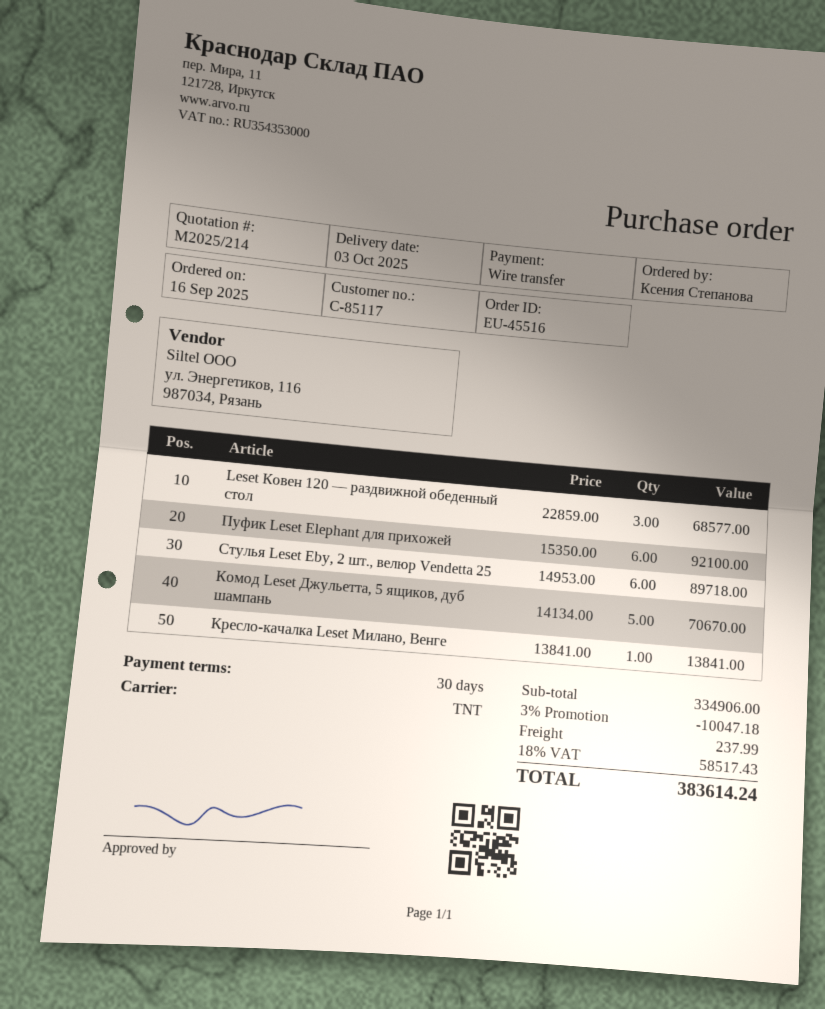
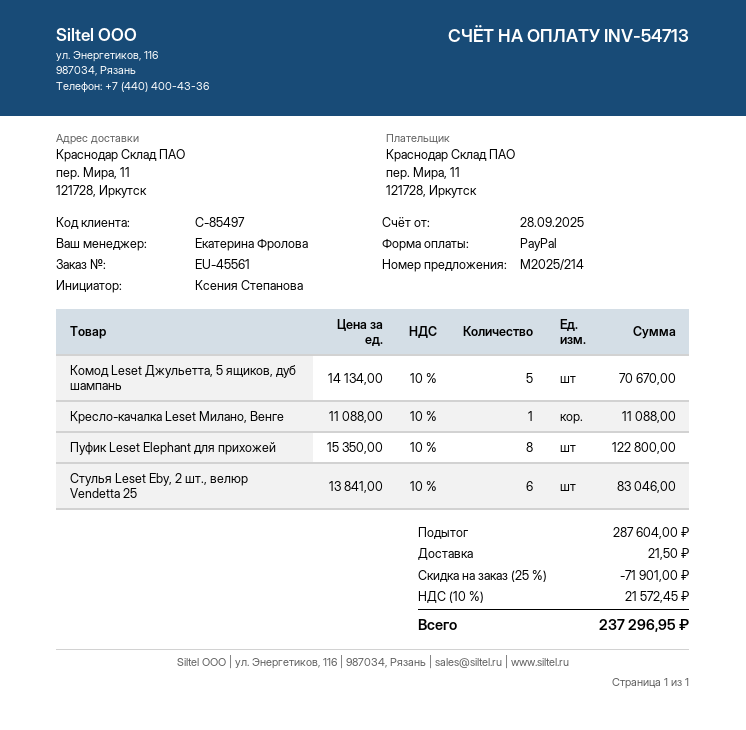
order number: EU-45516 -> EU-45561
customer number: C-85117 -> C-85497
payment method: bank transfer -> PayPal
Leset Ковен 120 — раздвижной обеденный стол: 3 x 22859.00 = 68577.00 -> none
Пуфик Leset Elephant для прихожей: 6 x 15350.00 = 92100.00 -> 8 x 15350.00 = 122800.00
Стулья Leset Eby, 2 шт., велюр Vendetta 25: 6 x 14953.00 = 89718.00 -> 6 x 13841.00 = 83046.00
Кресло-качалка Leset Милано, Венге: 1 x 13841.00 = 13841.00 -> 1 x 11088.00 = 11088.00
subtotal: 334906.00 -> 287604.00
discount: 3% = 10047.18 -> 25% = 71901.00
shipping: 237.99 -> 21.50
tax: 18% = 58517.43 -> 10% = 21572.45
total: 383614.24 -> 237296.95

